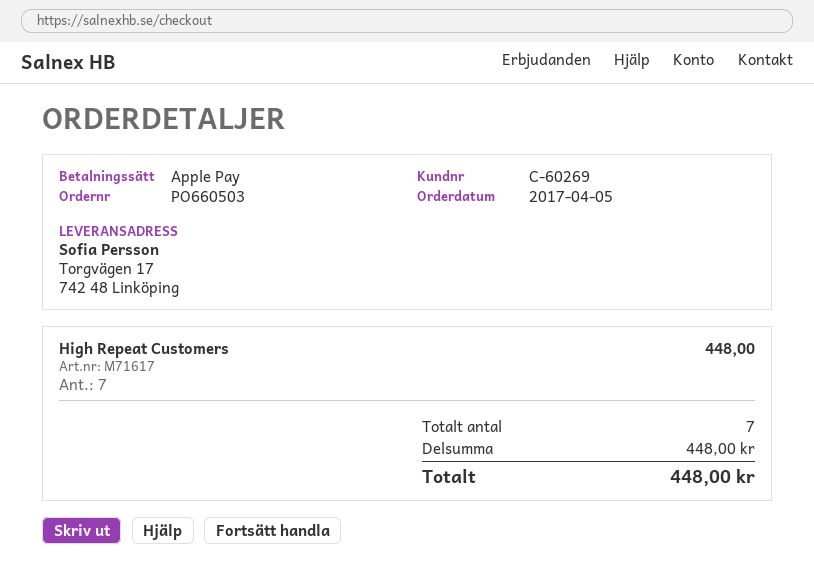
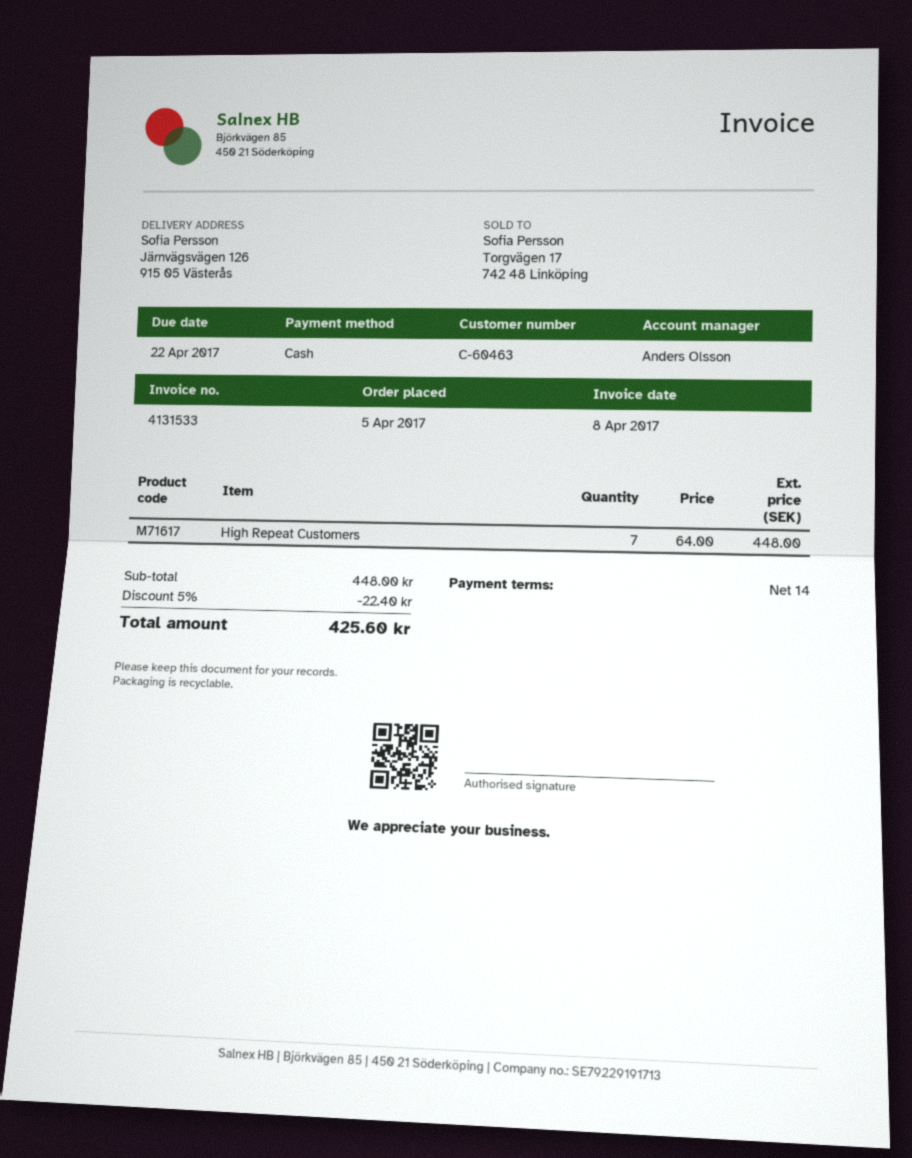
customer number: C-60269 -> C-60463
payment method: Apple Pay -> cash
ship to: Torgvägen 17, 742 48 Linköping -> Järnvägsvägen 126, 915 05 Västerås
discount: none -> 5% = 22.40
total: 448.00 -> 425.60

